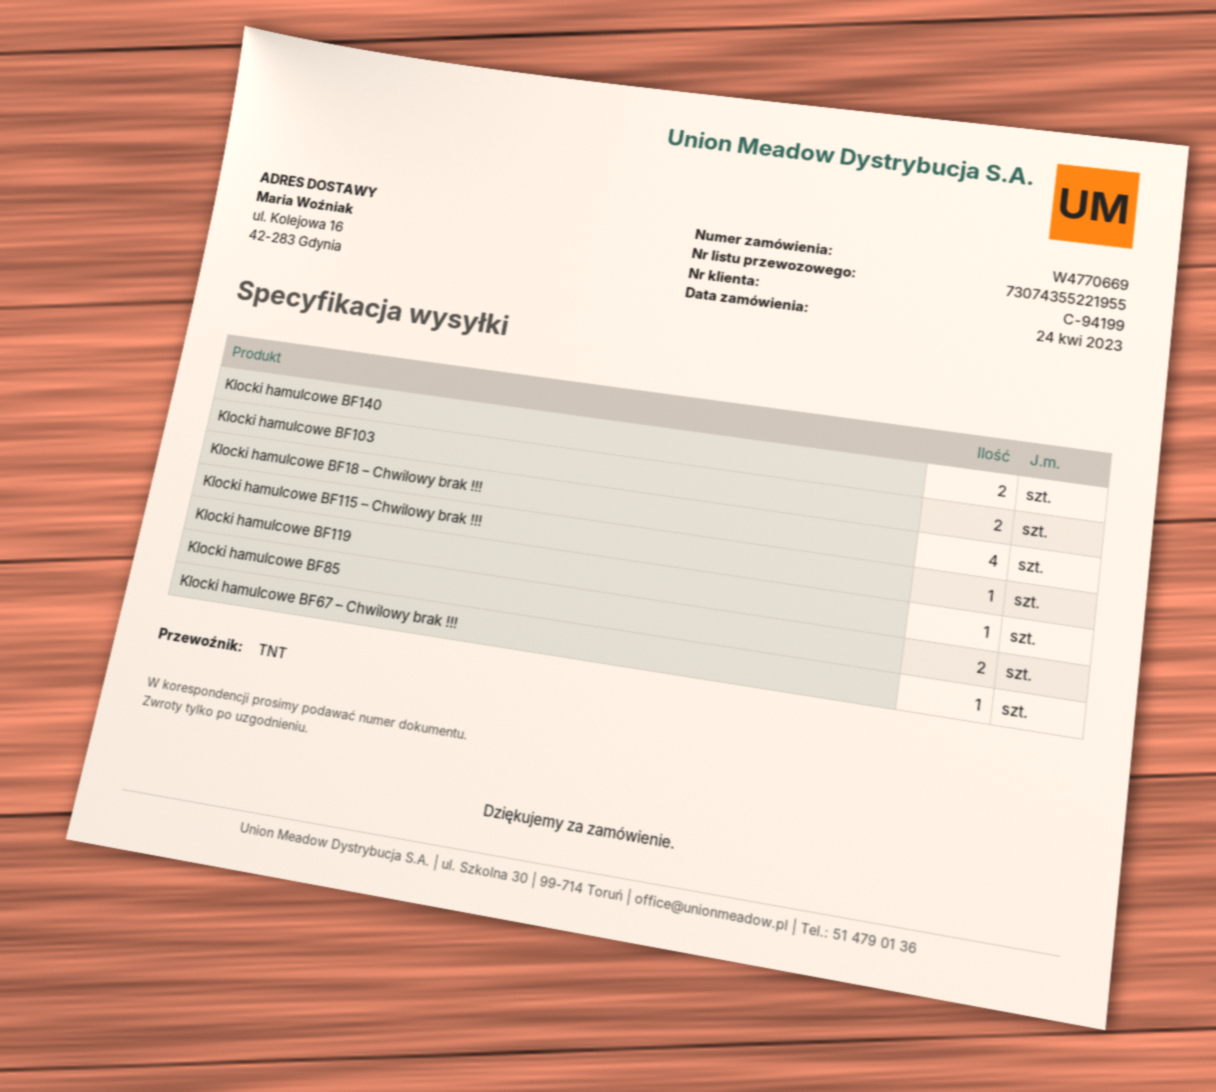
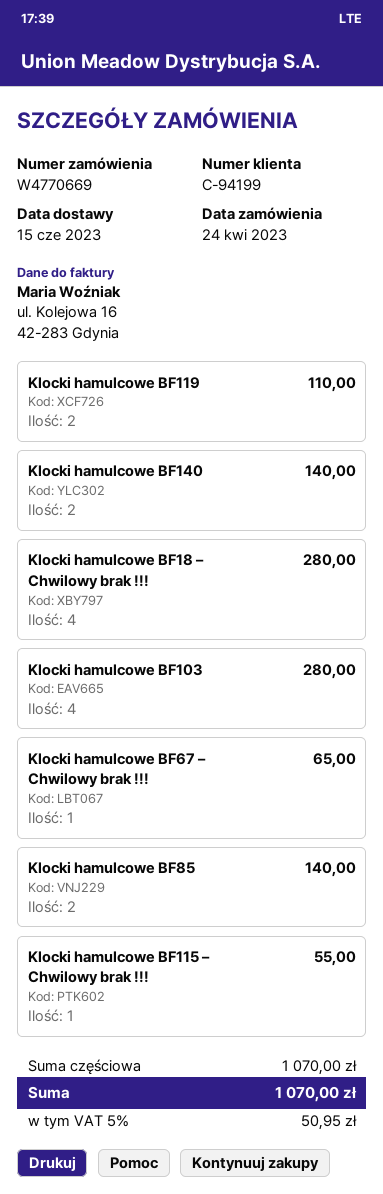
Klocki hamulcowe BF103: 2 -> 4
Klocki hamulcowe BF119: 1 -> 2

